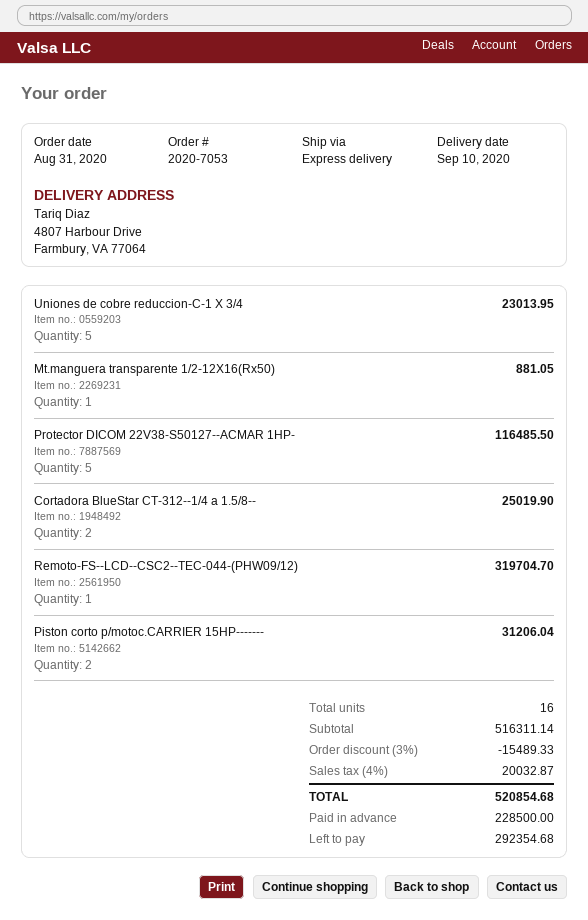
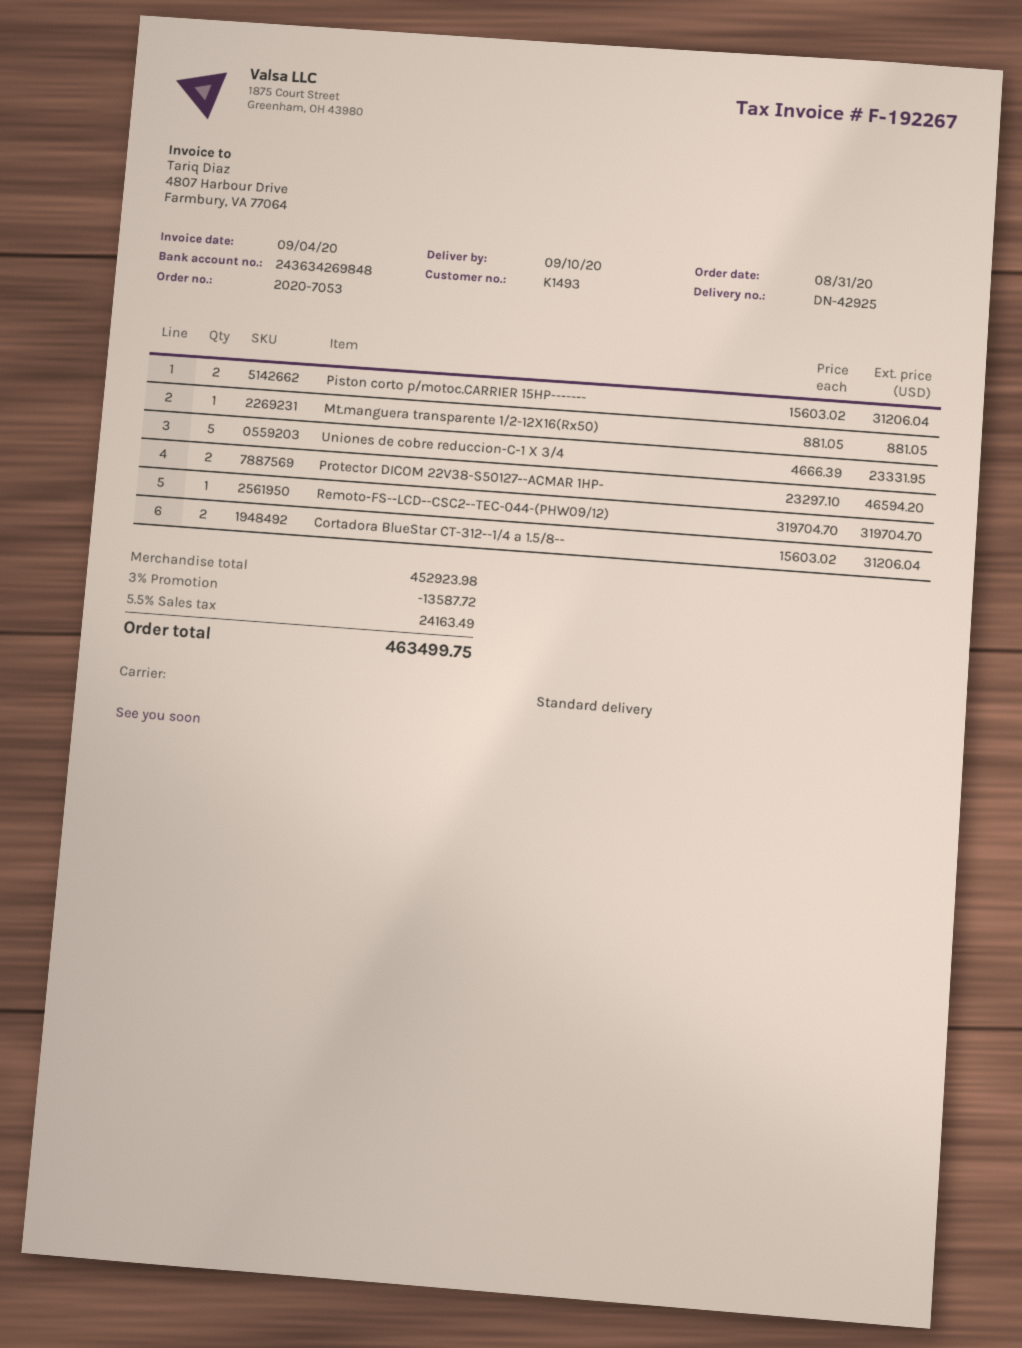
shipping method: express -> standard
Uniones de cobre reduccion-C-1 X 3/4: 5 for 23013.95 -> 5 for 23331.95
Protector DICOM 22V38-S50127--ACMAR 1HP-: 5 for 116485.50 -> 2 for 46594.20
Cortadora BlueStar CT-312--1/4 a 1.5/8--: 2 for 25019.90 -> 2 for 31206.04
subtotal: 516311.14 -> 452923.98
discount: 3% = 15489.33 -> 3% = 13587.72
tax: 4% = 20032.87 -> 5.5% = 24163.49
total: 520854.68 -> 463499.75

